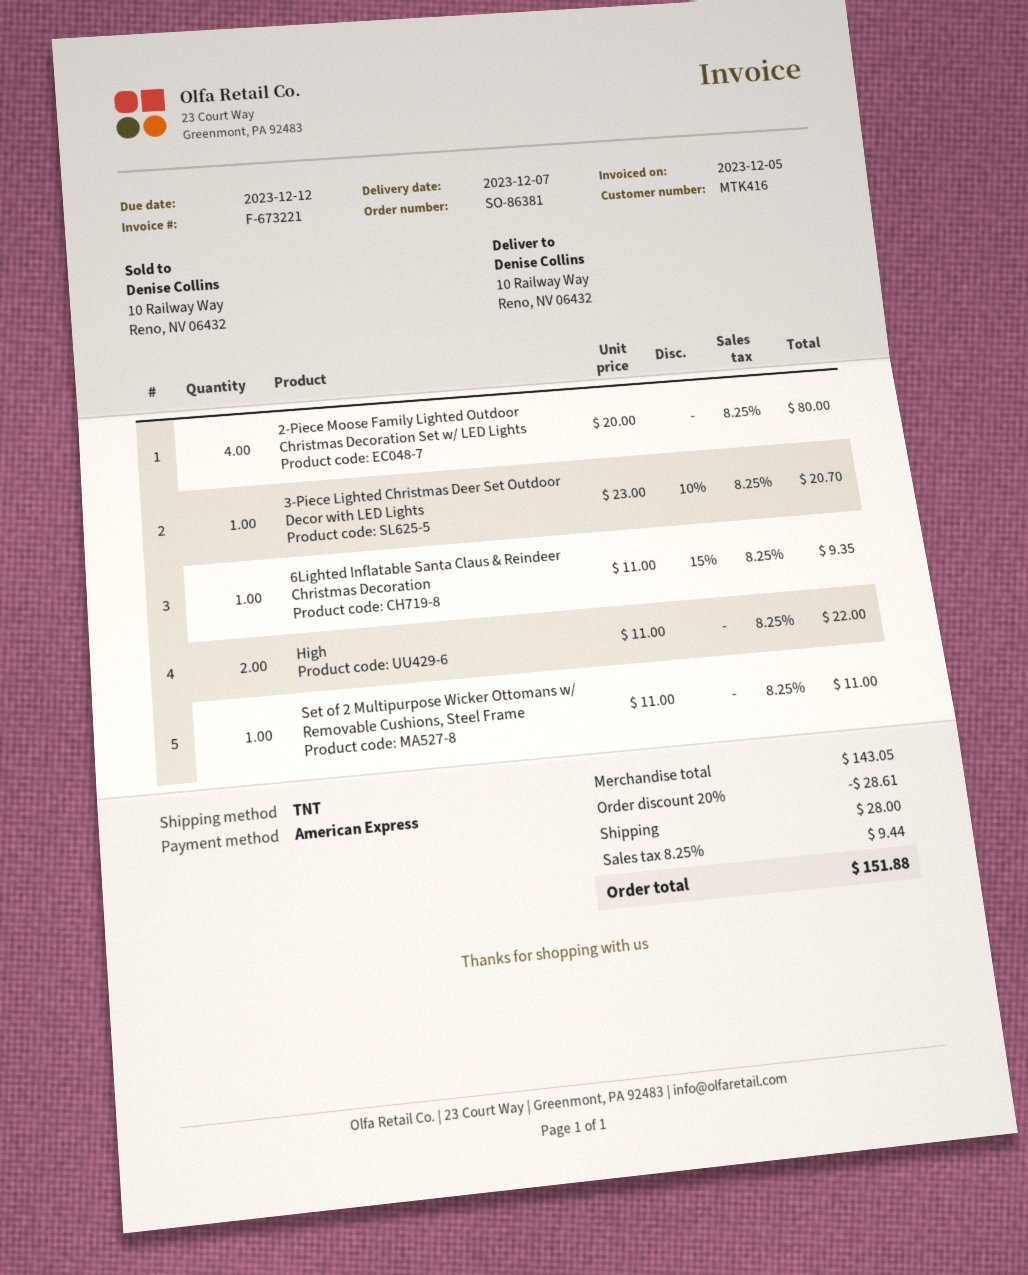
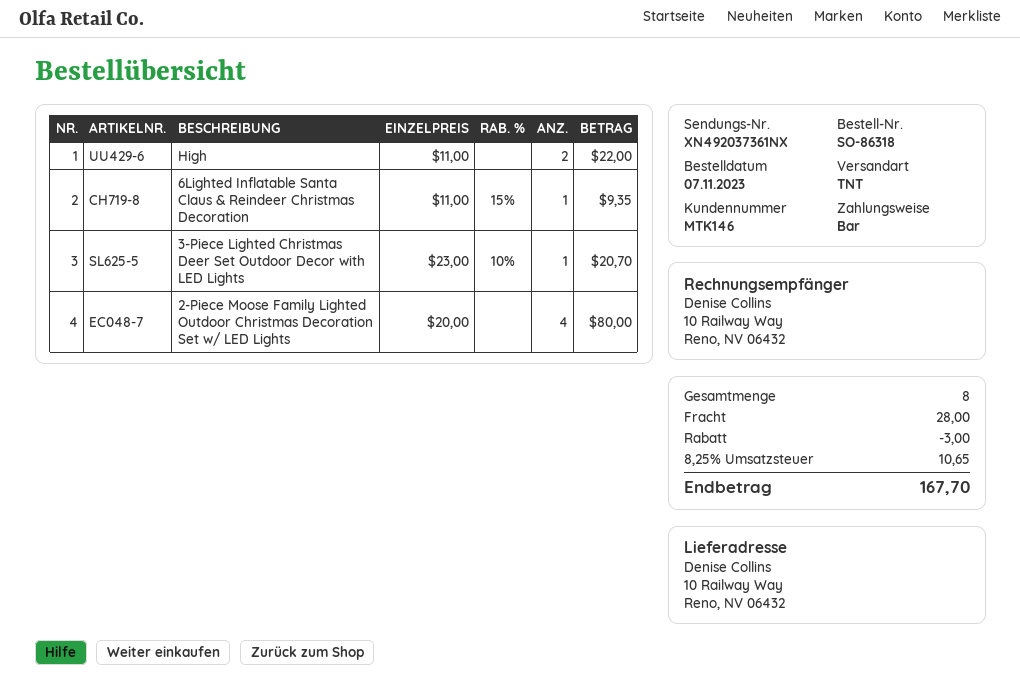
order number: SO-86381 -> SO-86318
customer number: MTK416 -> MTK146
payment method: American Express -> cash
Set of 2 Multipurpose Wicker Ottomans w/ Removable Cushions, Steel Frame: 1 x 11.00 = 11.00 -> none
discount: 28.61 -> 3.00
tax: 8.25% = 9.44 -> 8.25% = 10.65
total: 151.88 -> 167.70

